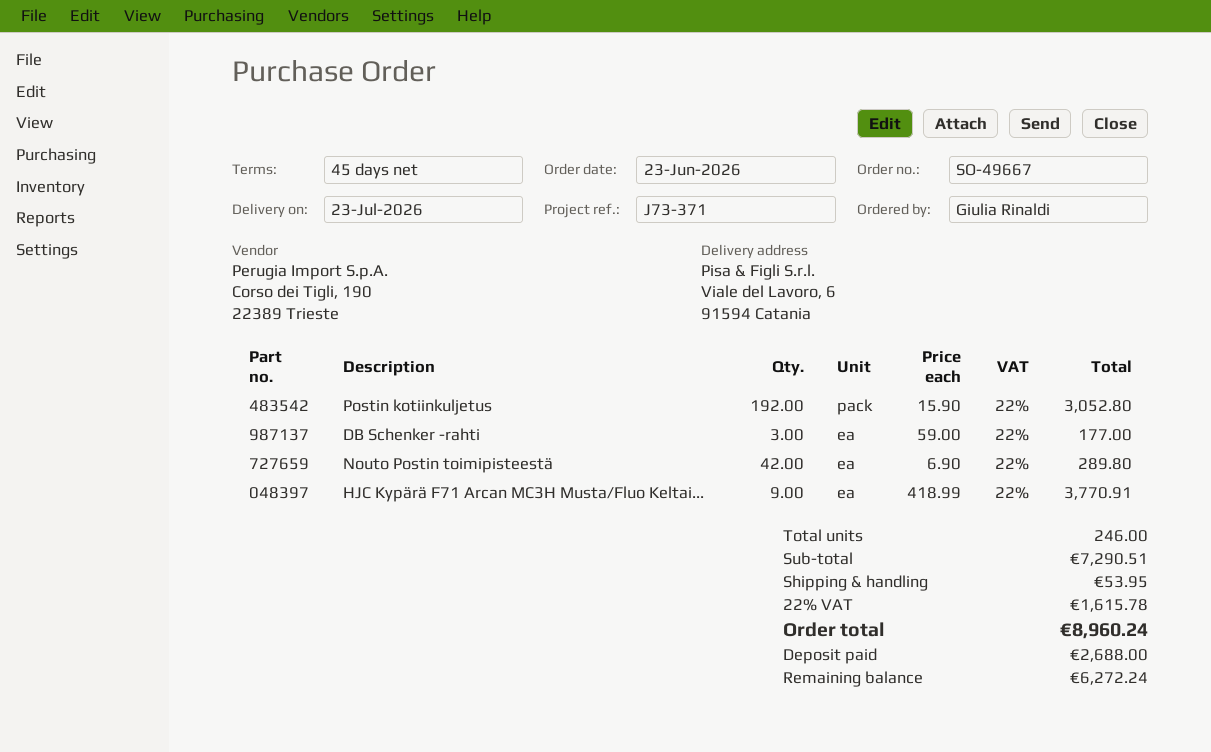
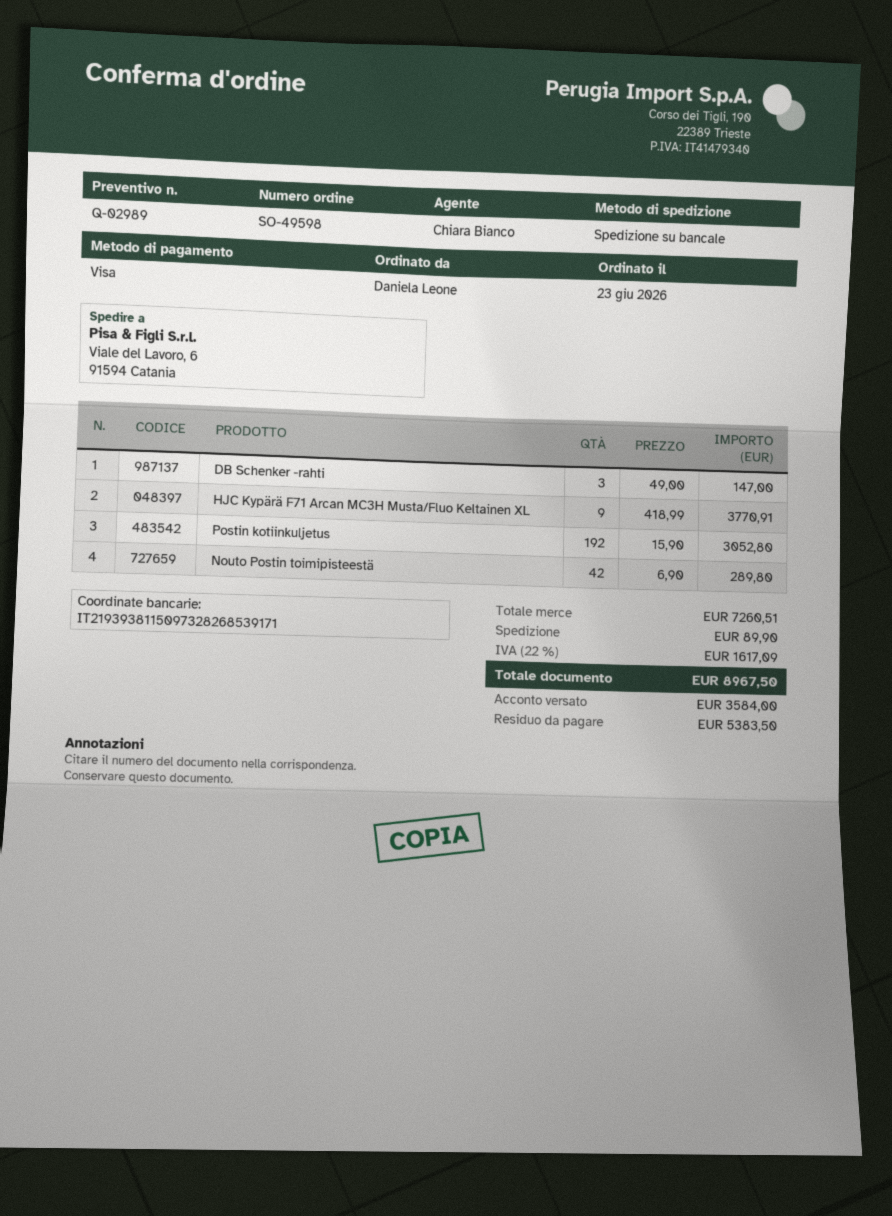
order number: SO-49667 -> SO-49598
ordered by: Giulia Rinaldi -> Daniela Leone
DB Schenker -rahti: 3 x 59.00 = 177.00 -> 3 x 49.00 = 147.00
subtotal: 7290.51 -> 7260.51
shipping: 53.95 -> 89.90
tax: 22% = 1615.78 -> 22% = 1617.09
total: 8960.24 -> 8967.50
deposit: 2688.00 -> 3584.00
balance: 6272.24 -> 5383.50

